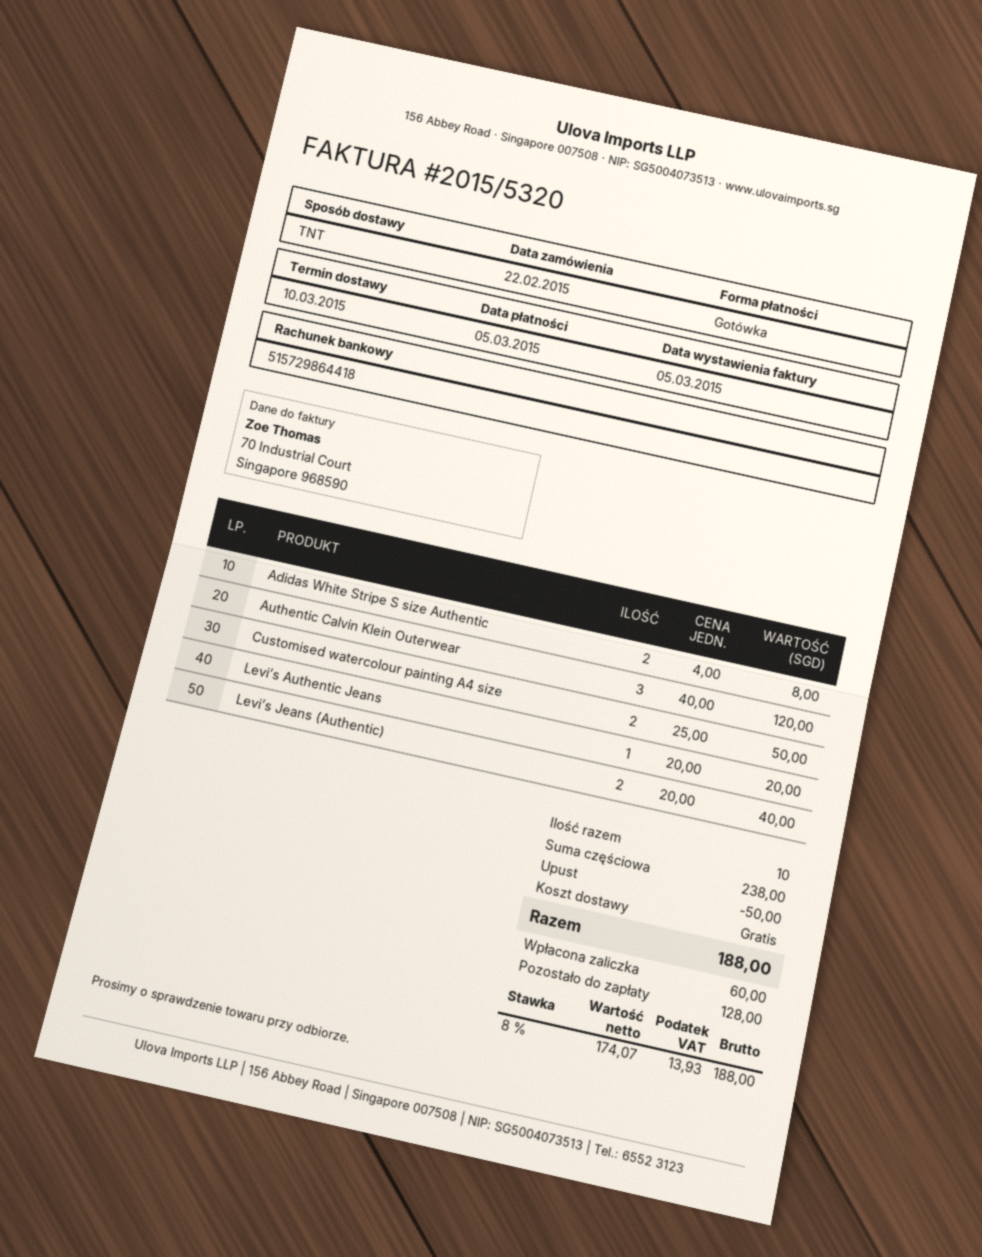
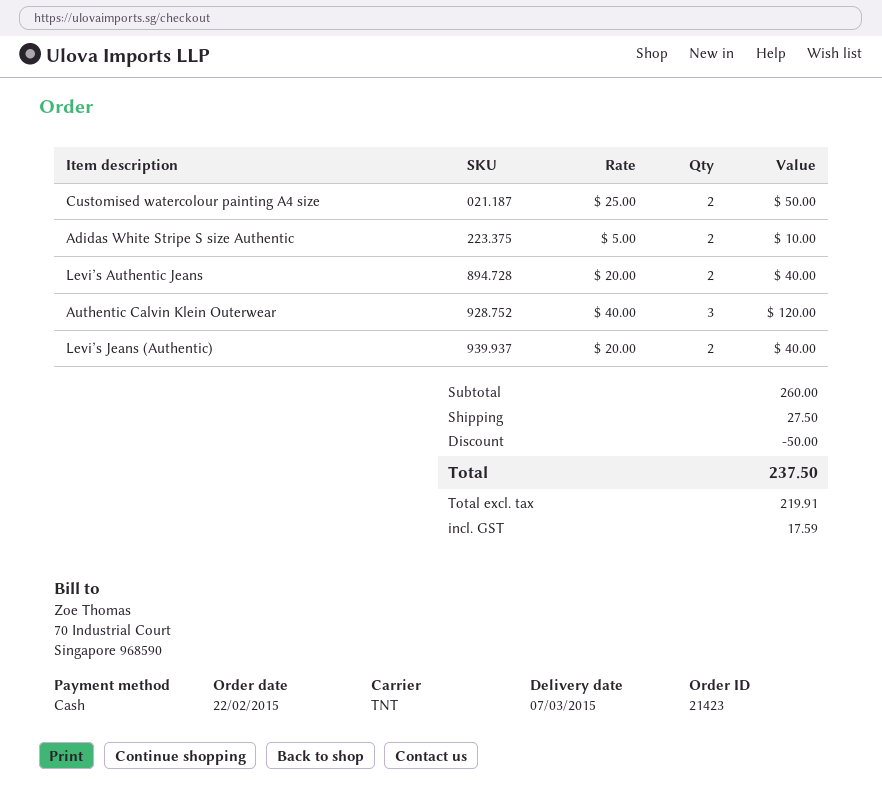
delivery date: 2015-03-10 -> 2015-03-07
Adidas White Stripe S size Authentic: 2 x 4.00 = 8.00 -> 2 x 5.00 = 10.00
Levi’s Authentic Jeans: 1 x 20.00 = 20.00 -> 2 x 20.00 = 40.00
subtotal: 238.00 -> 260.00
shipping: 0.00 -> 27.50
net: 174.07 -> 219.91
tax: 13.93 -> 17.59
total: 188.00 -> 237.50

